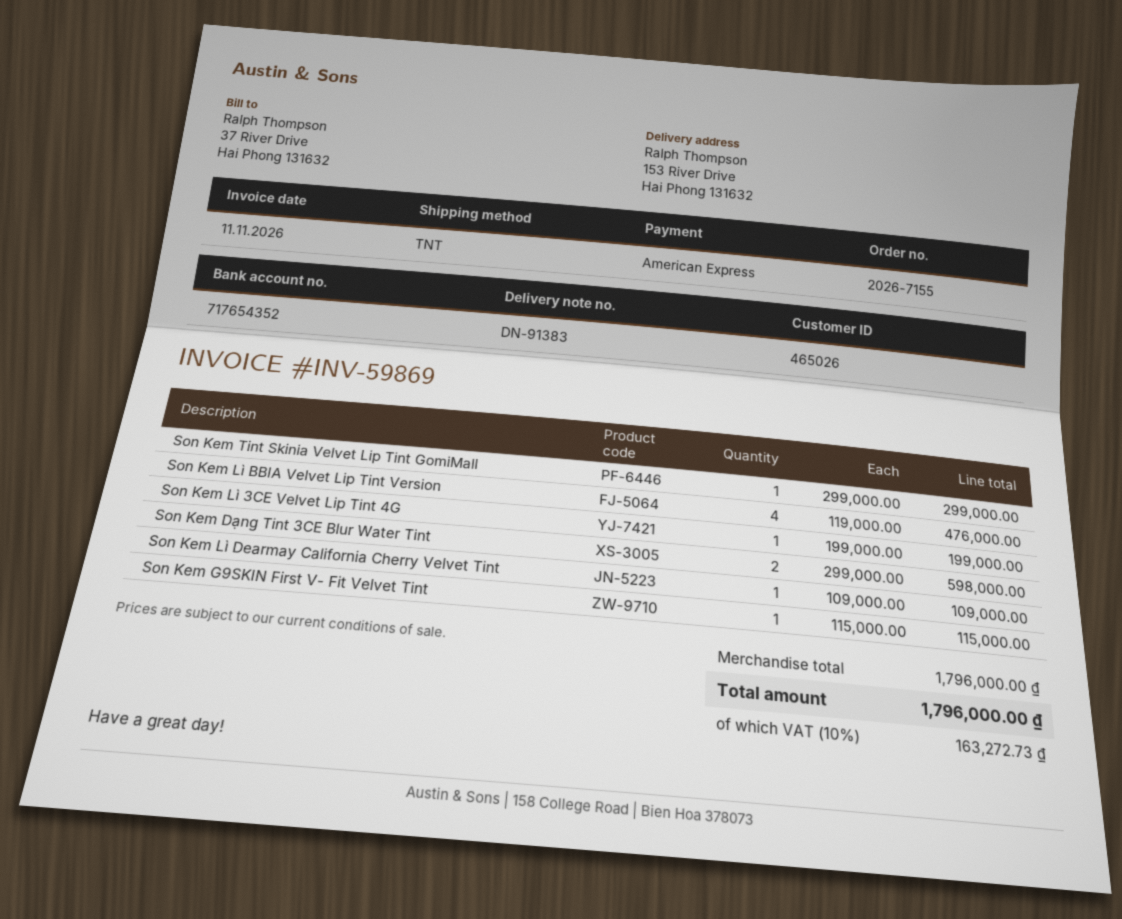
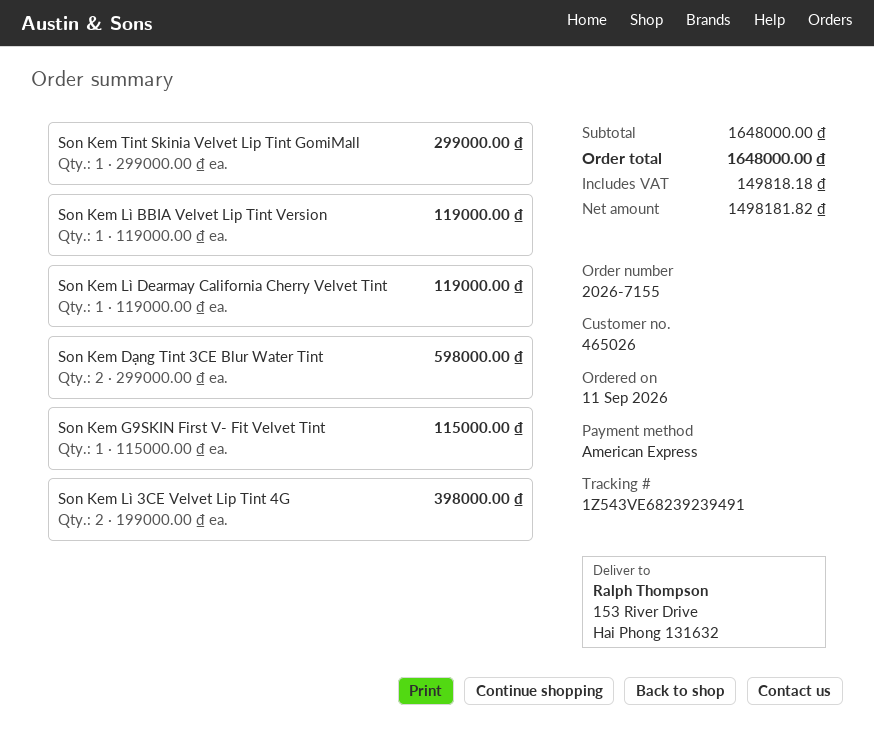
Son Kem Lì BBIA Velvet Lip Tint Version: 4 x 119000.00 = 476000.00 -> 1 x 119000.00 = 119000.00
Son Kem Lì 3CE Velvet Lip Tint 4G: 1 x 199000.00 = 199000.00 -> 2 x 199000.00 = 398000.00
Son Kem Lì Dearmay California Cherry Velvet Tint: 1 x 109000.00 = 109000.00 -> 1 x 119000.00 = 119000.00
subtotal: 1796000.00 -> 1648000.00
tax: 163272.73 -> 149818.18
total: 1796000.00 -> 1648000.00

